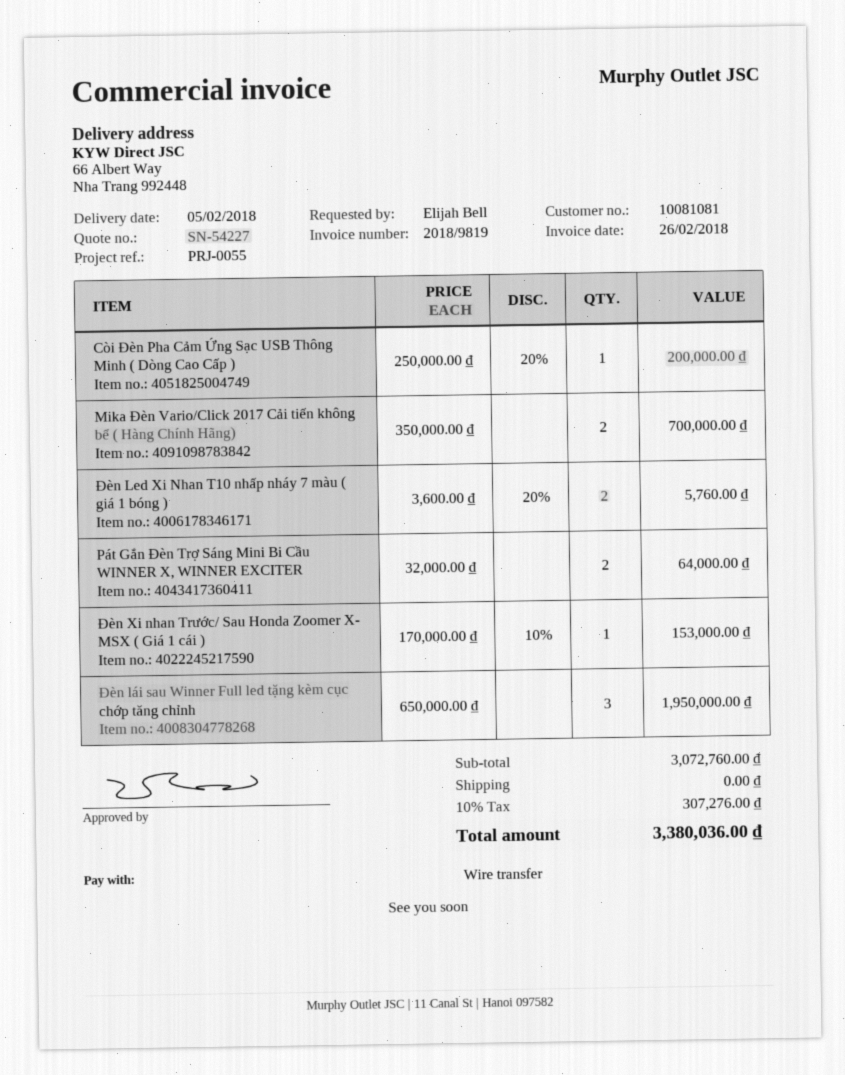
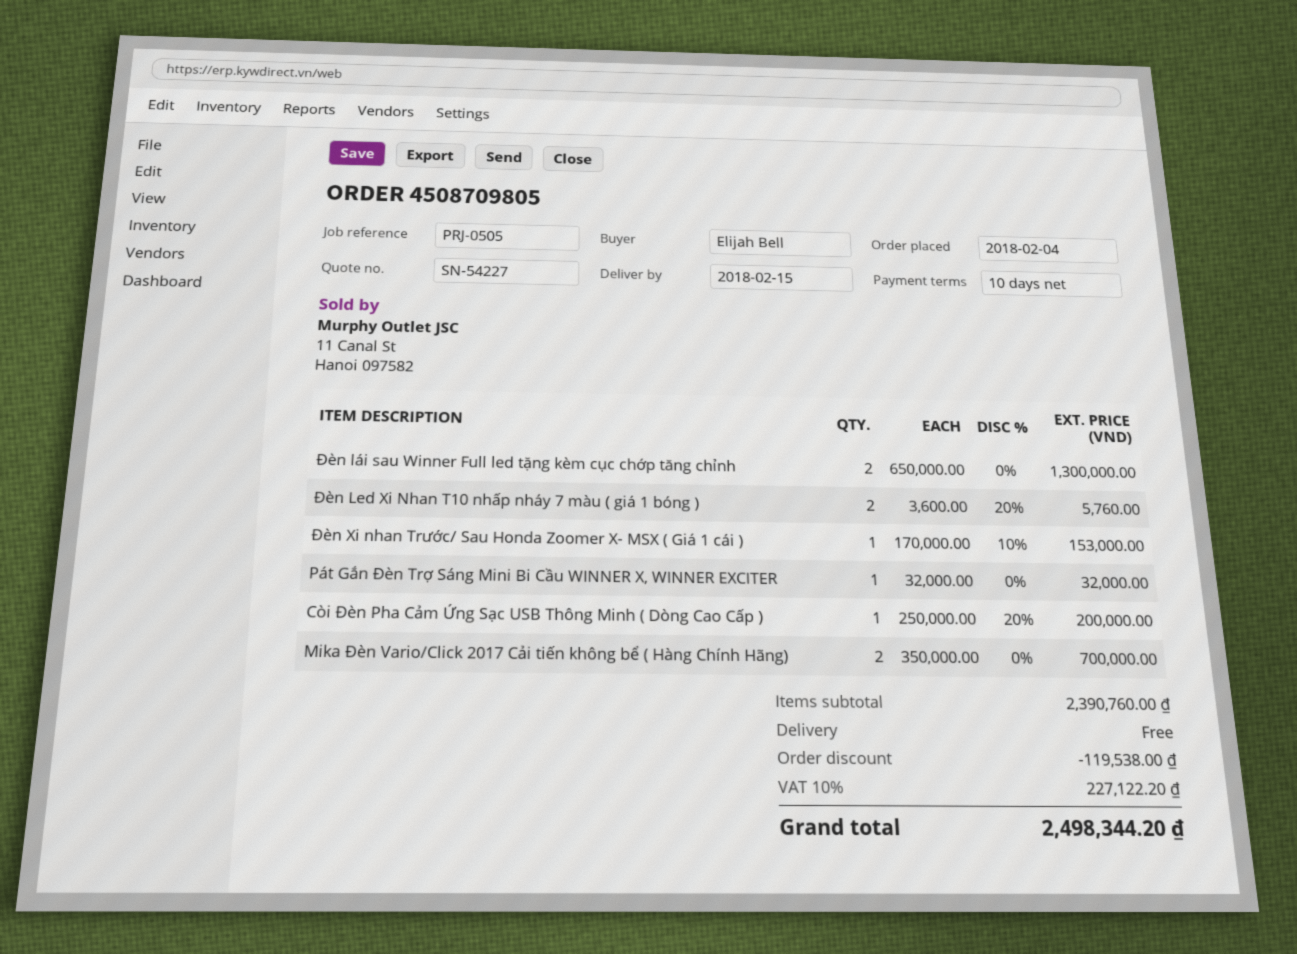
delivery date: 2018-02-05 -> 2018-02-15
reference: PRJ-0055 -> PRJ-0505
Pát Gắn Đèn Trợ Sáng Mini Bi Cầu WINNER X, WINNER EXCITER: 2 x 32000.00 = 64000.00 -> 1 x 32000.00 = 32000.00
Đèn lái sau Winner Full led tặng kèm cục chớp tăng chỉnh: 3 x 650000.00 = 1950000.00 -> 2 x 650000.00 = 1300000.00
subtotal: 3072760.00 -> 2390760.00
discount: none -> 119538.00
tax: 10% = 307276.00 -> 10% = 227122.20
total: 3380036.00 -> 2498344.20

